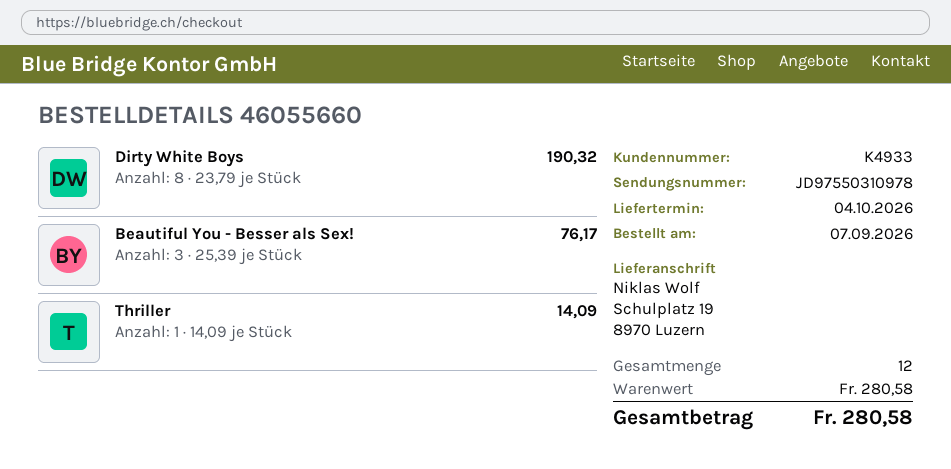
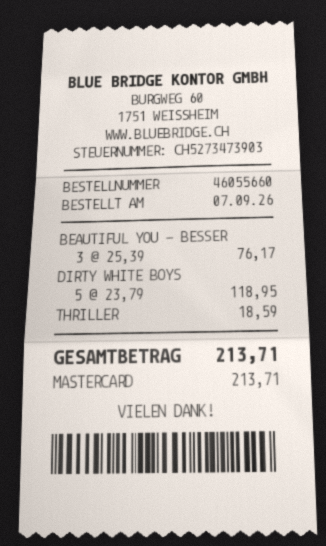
Dirty White Boys: 8 x 23.79 = 190.32 -> 5 x 23.79 = 118.95
Thriller: 1 x 14.09 = 14.09 -> 1 x 18.59 = 18.59
total: 280.58 -> 213.71

